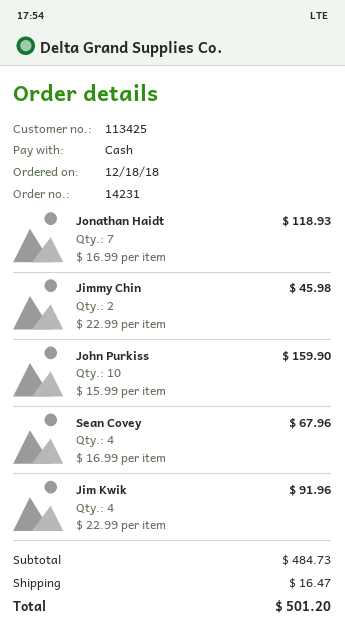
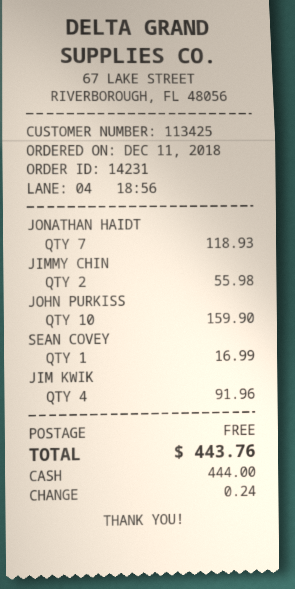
order date: 2018-12-18 -> 2018-12-11
Jimmy Chin: 2 for 45.98 -> 2 for 55.98
Sean Covey: 4 for 67.96 -> 1 for 16.99
shipping: 16.47 -> 0.00
total: 501.20 -> 443.76

